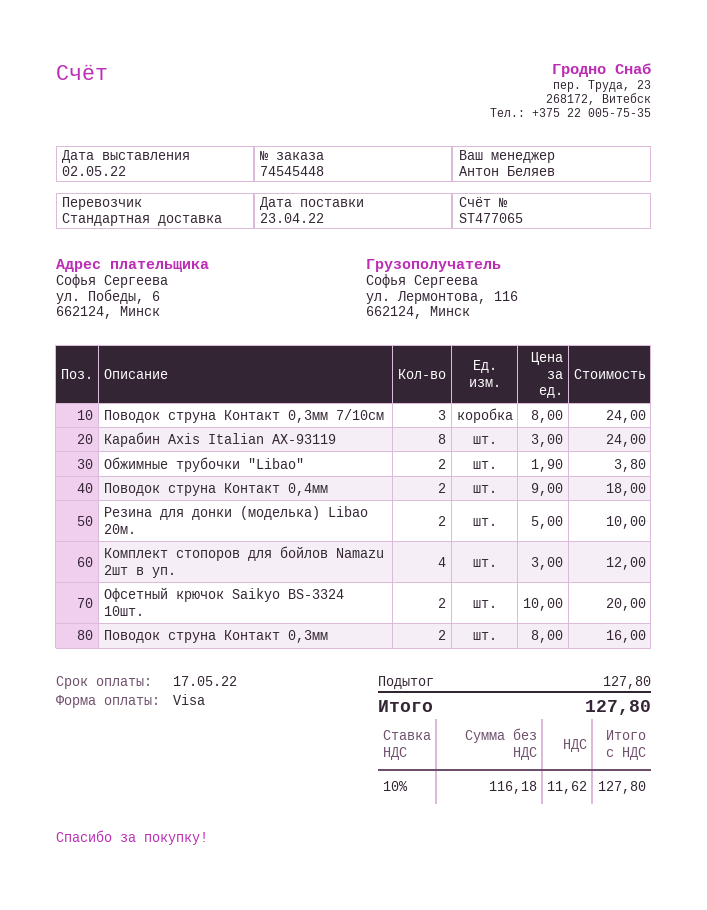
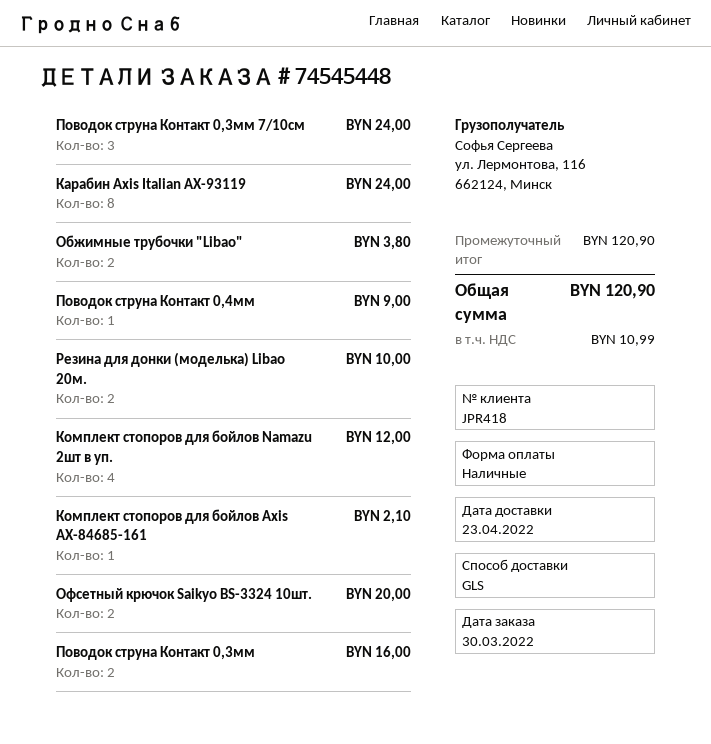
payment method: Visa -> cash
shipping method: standard -> GLS
Поводок струна Контакт 0,4мм: 2 for 18.00 -> 1 for 9.00
Комплект стопоров для бойлов Axis AX-84685-161: none -> 1 for 2.10
subtotal: 127.80 -> 120.90
tax: 11.62 -> 10.99
total: 127.80 -> 120.90

